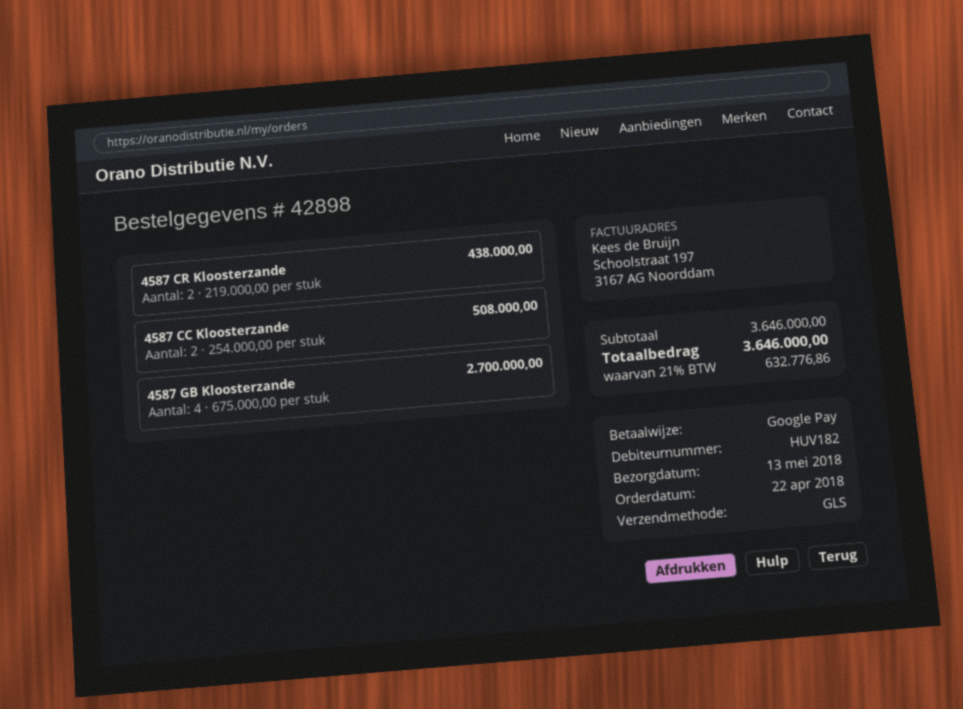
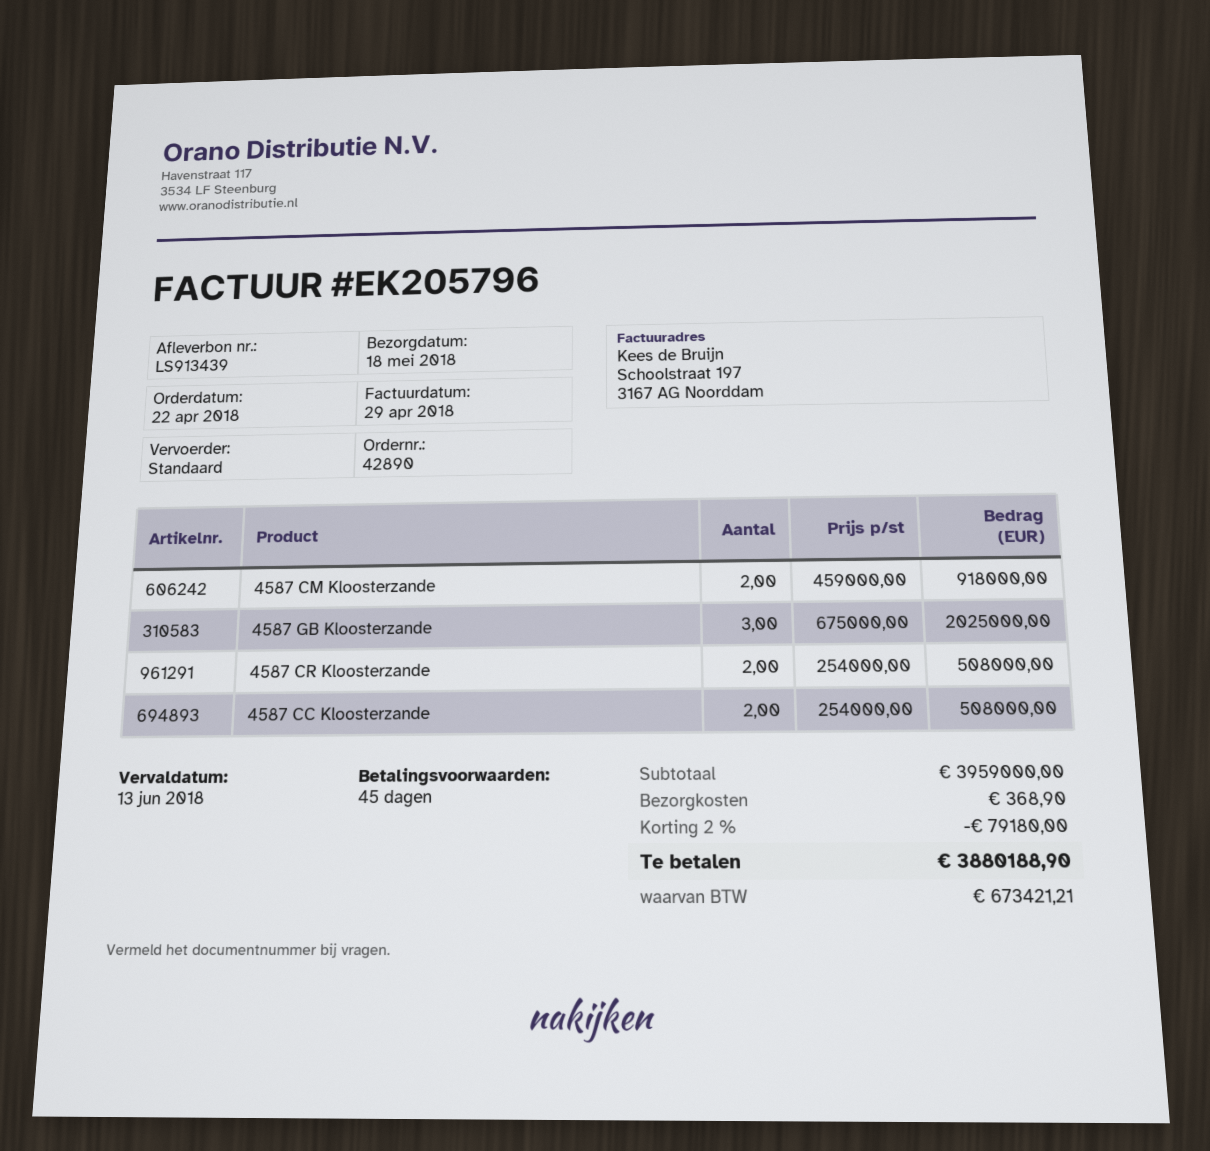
order number: 42898 -> 42890
delivery date: 2018-05-13 -> 2018-05-18
shipping method: GLS -> standard
4587 CR Kloosterzande: 2 x 219000.00 = 438000.00 -> 2 x 254000.00 = 508000.00
4587 GB Kloosterzande: 4 x 675000.00 = 2700000.00 -> 3 x 675000.00 = 2025000.00
4587 CM Kloosterzande: none -> 2 x 459000.00 = 918000.00
subtotal: 3646000.00 -> 3959000.00
discount: none -> 2% = 79180.00
shipping: none -> 368.90
tax: 632776.86 -> 673421.21
total: 3646000.00 -> 3880188.90

